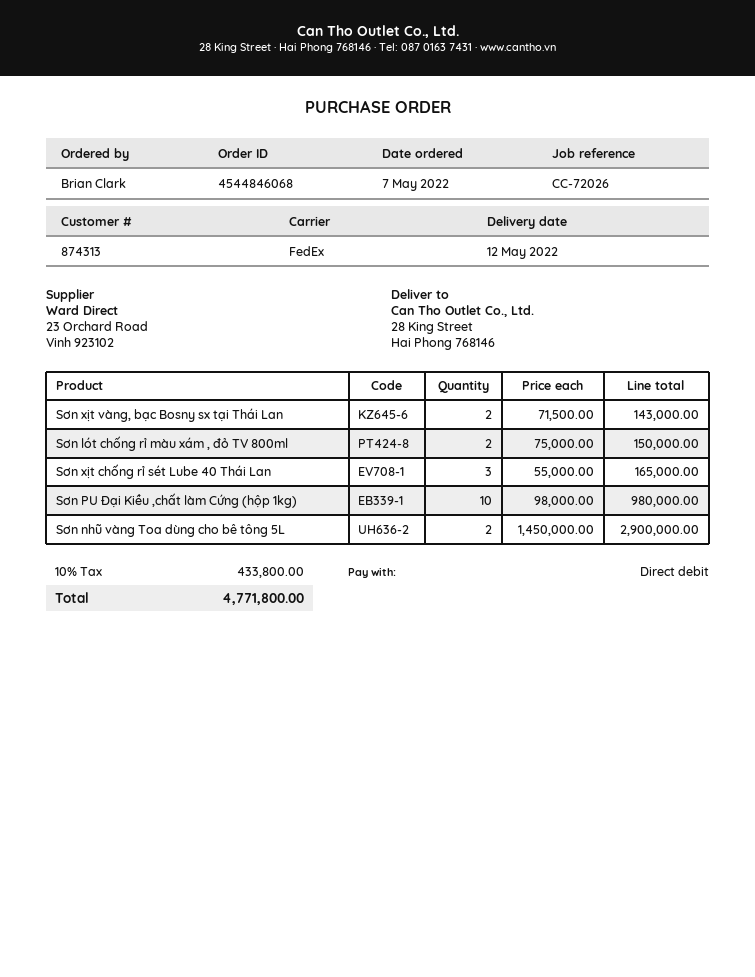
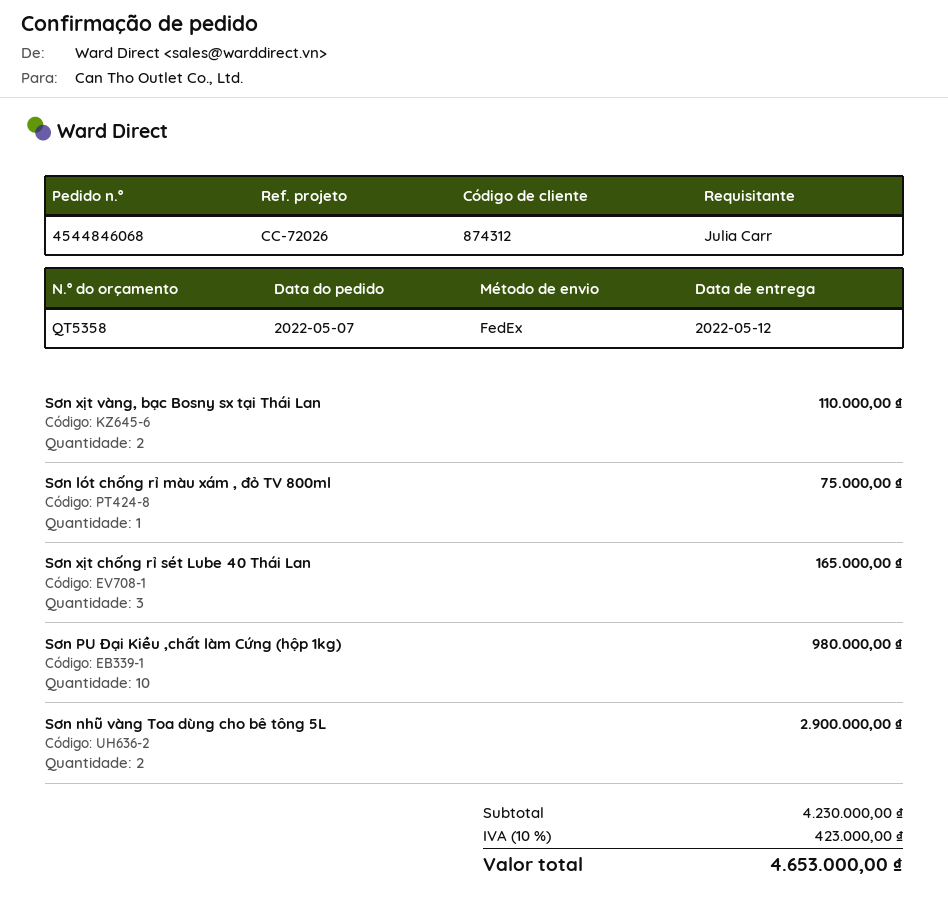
customer number: 874313 -> 874312
ordered by: Brian Clark -> Julia Carr
Sơn xịt vàng, bạc Bosny sx tại Thái Lan: 2 for 143000.00 -> 2 for 110000.00
Sơn lót chống rỉ màu xám , đỏ TV 800ml: 2 for 150000.00 -> 1 for 75000.00
tax: 10% = 433800.00 -> 10% = 423000.00
total: 4771800.00 -> 4653000.00

